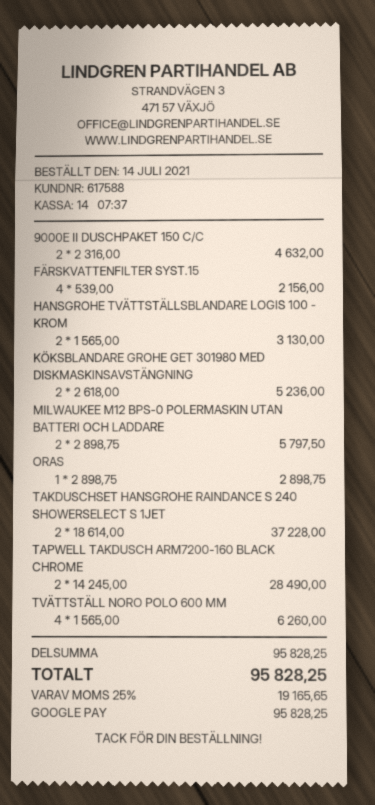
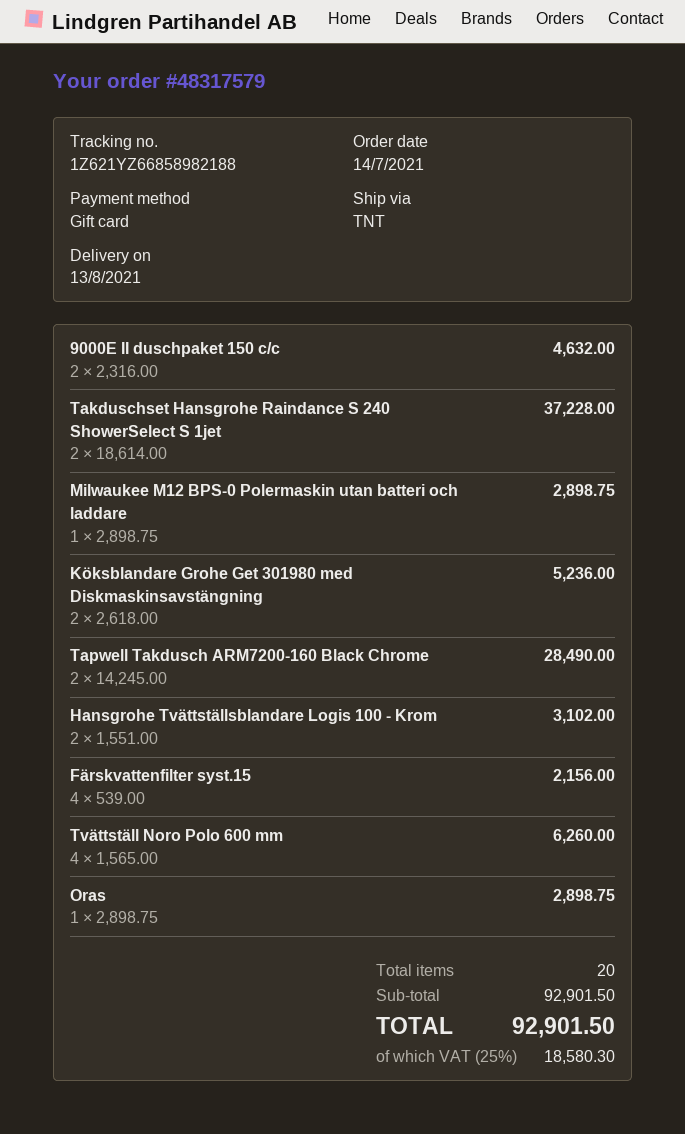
payment method: Google Pay -> gift card
HANSGROHE TVÄTTSTÄLLSBLANDARE LOGIS 100 - KROM: 2 x 1565.00 = 3130.00 -> 2 x 1551.00 = 3102.00
MILWAUKEE M12 BPS-0 POLERMASKIN UTAN BATTERI OCH LADDARE: 2 x 2898.75 = 5797.50 -> 1 x 2898.75 = 2898.75
subtotal: 95828.25 -> 92901.50
tax: 25% = 19165.65 -> 25% = 18580.30
total: 95828.25 -> 92901.50

